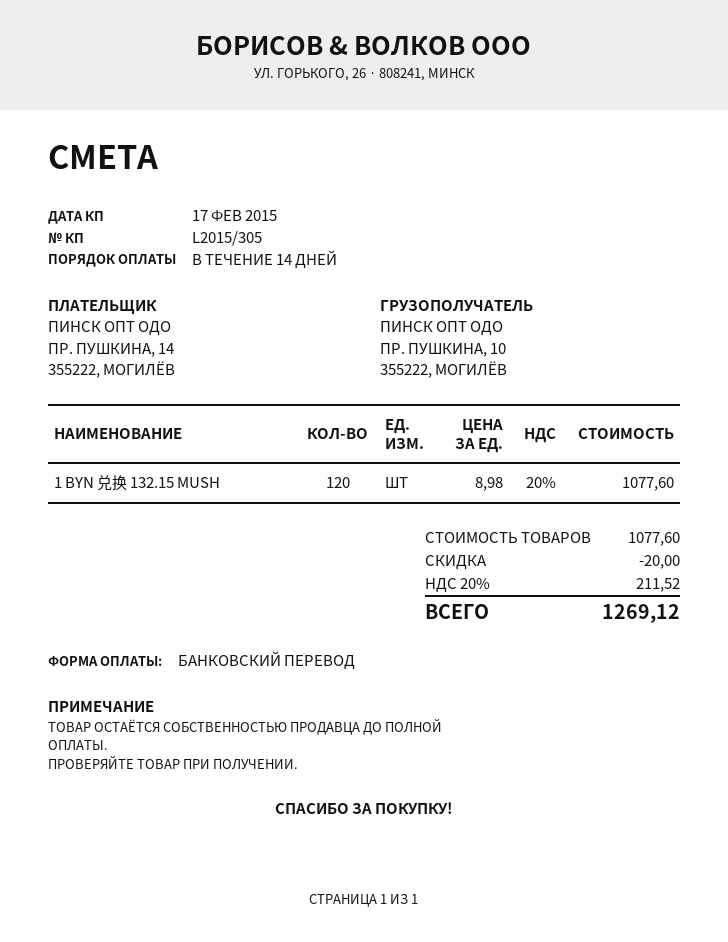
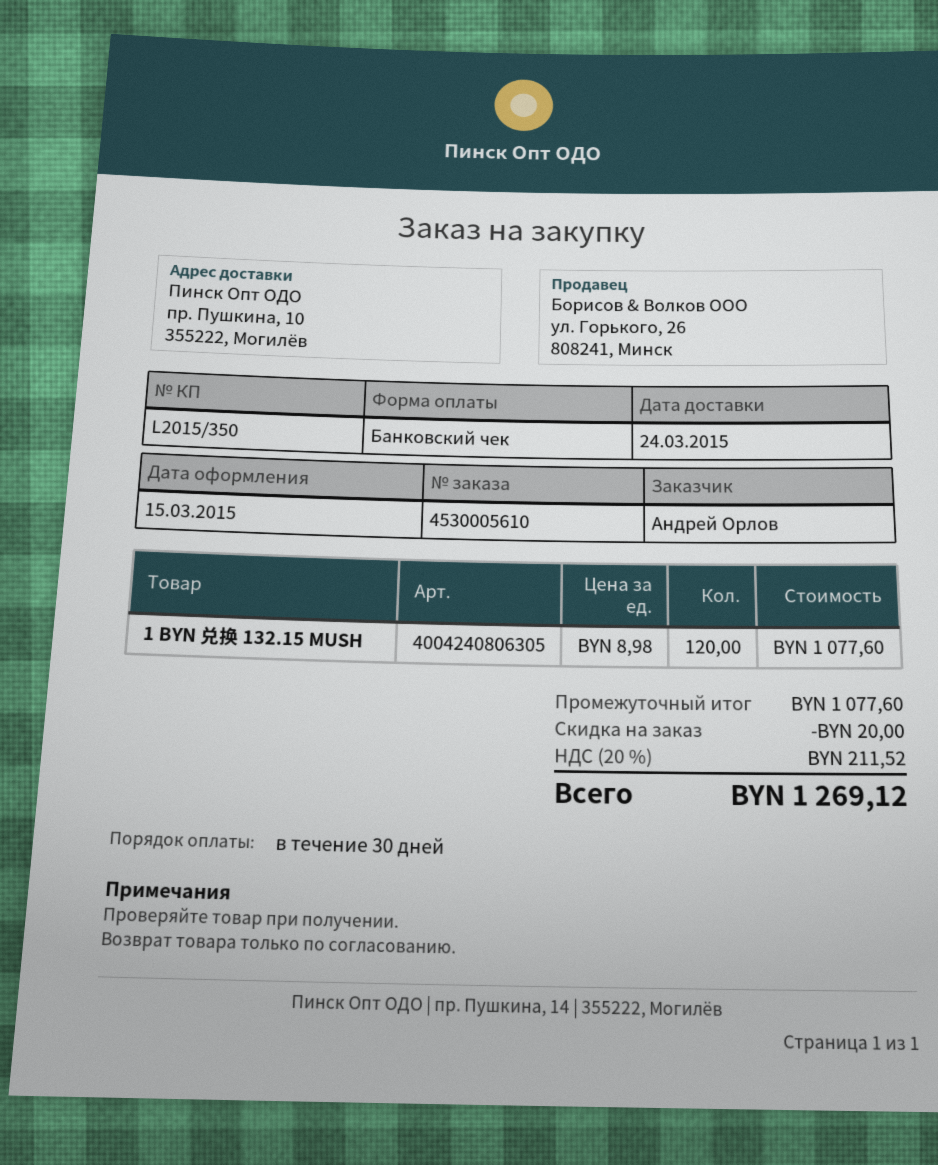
quote number: L2015/305 -> L2015/350
payment terms: 14 days -> 30 days
payment method: bank transfer -> cheque

